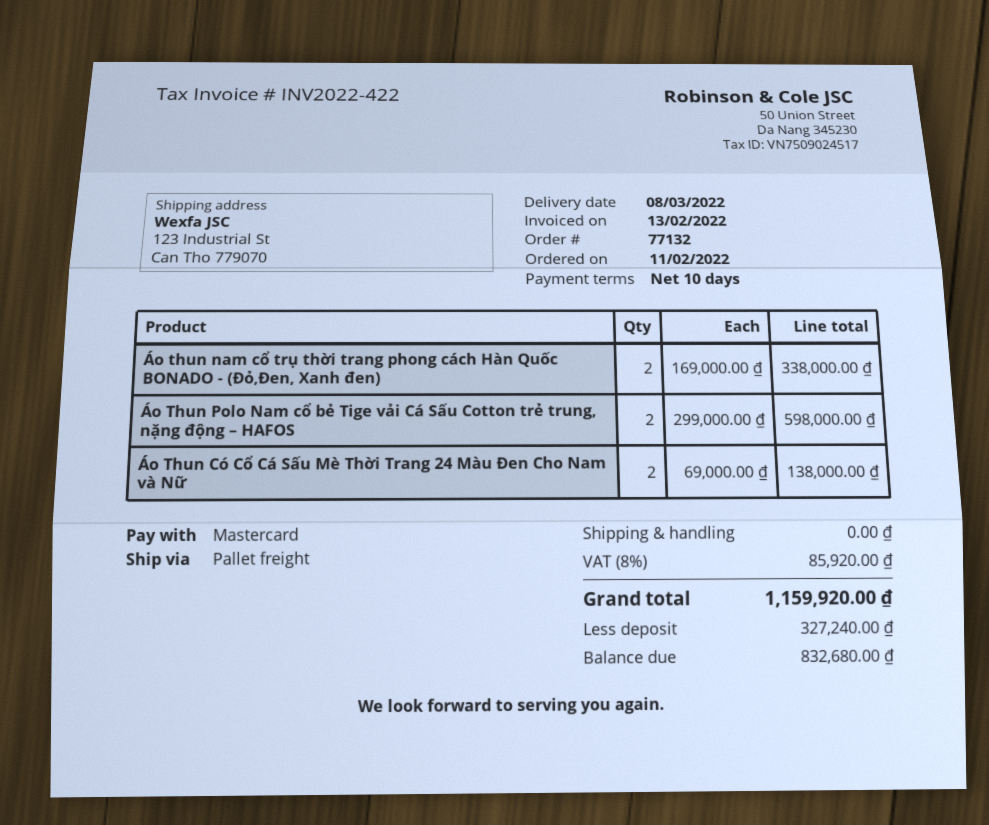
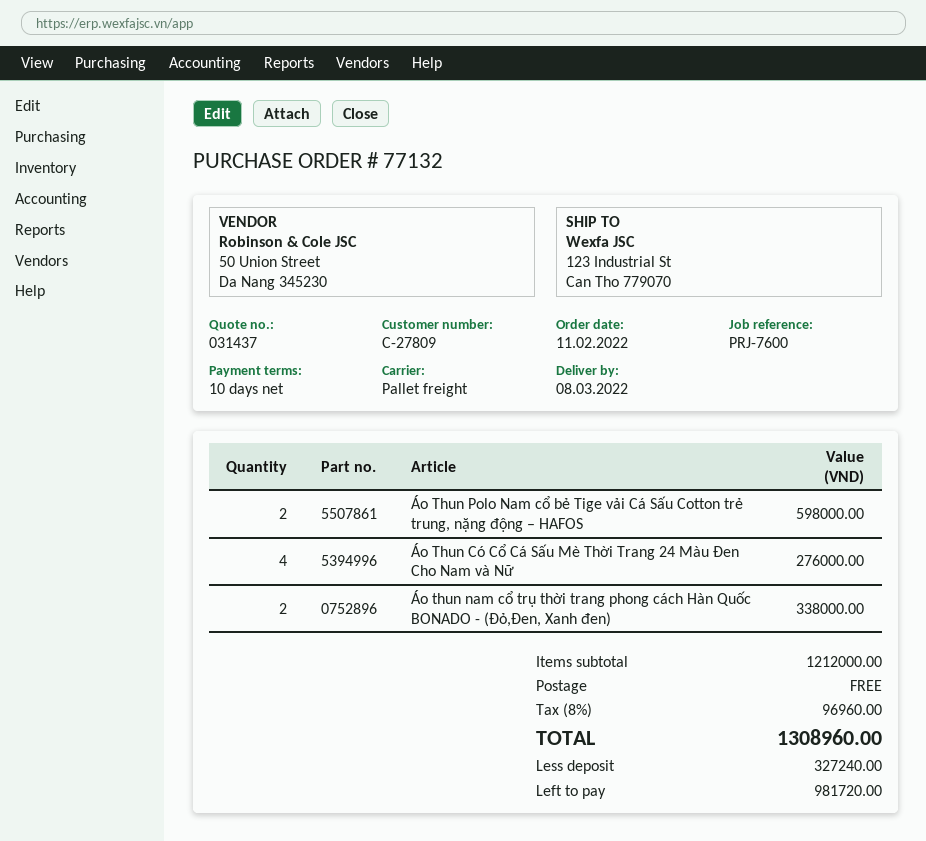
Áo Thun Có Cổ Cá Sấu Mè Thời Trang 24 Màu Đen Cho Nam và Nữ: 2 for 138000.00 -> 4 for 276000.00
tax: 8% = 85920.00 -> 8% = 96960.00
total: 1159920.00 -> 1308960.00
balance: 832680.00 -> 981720.00

